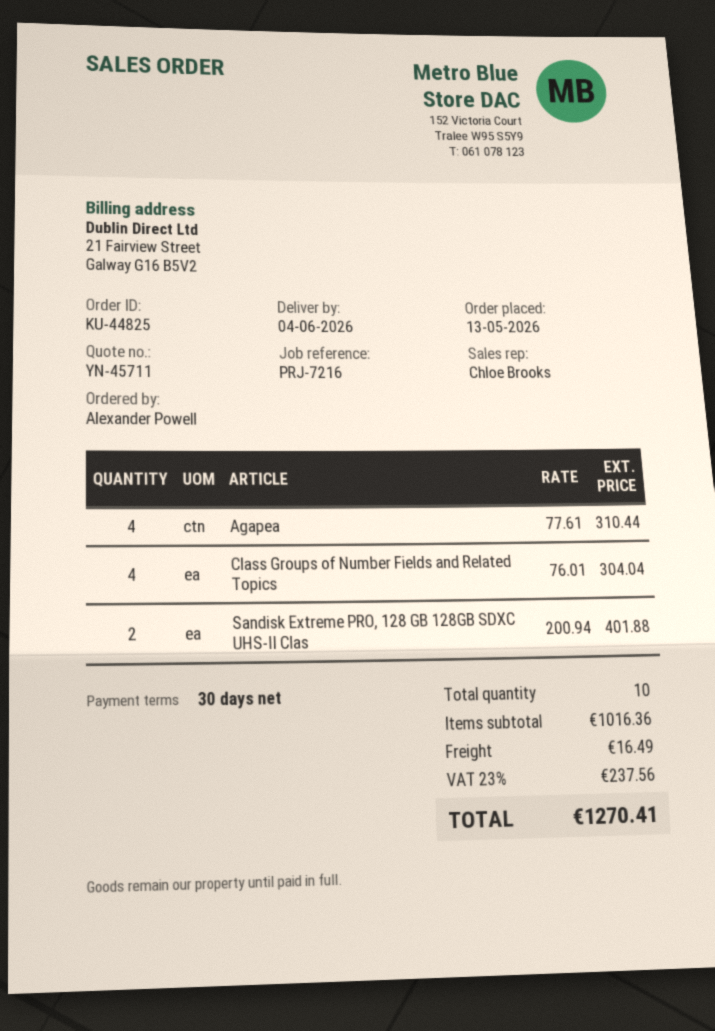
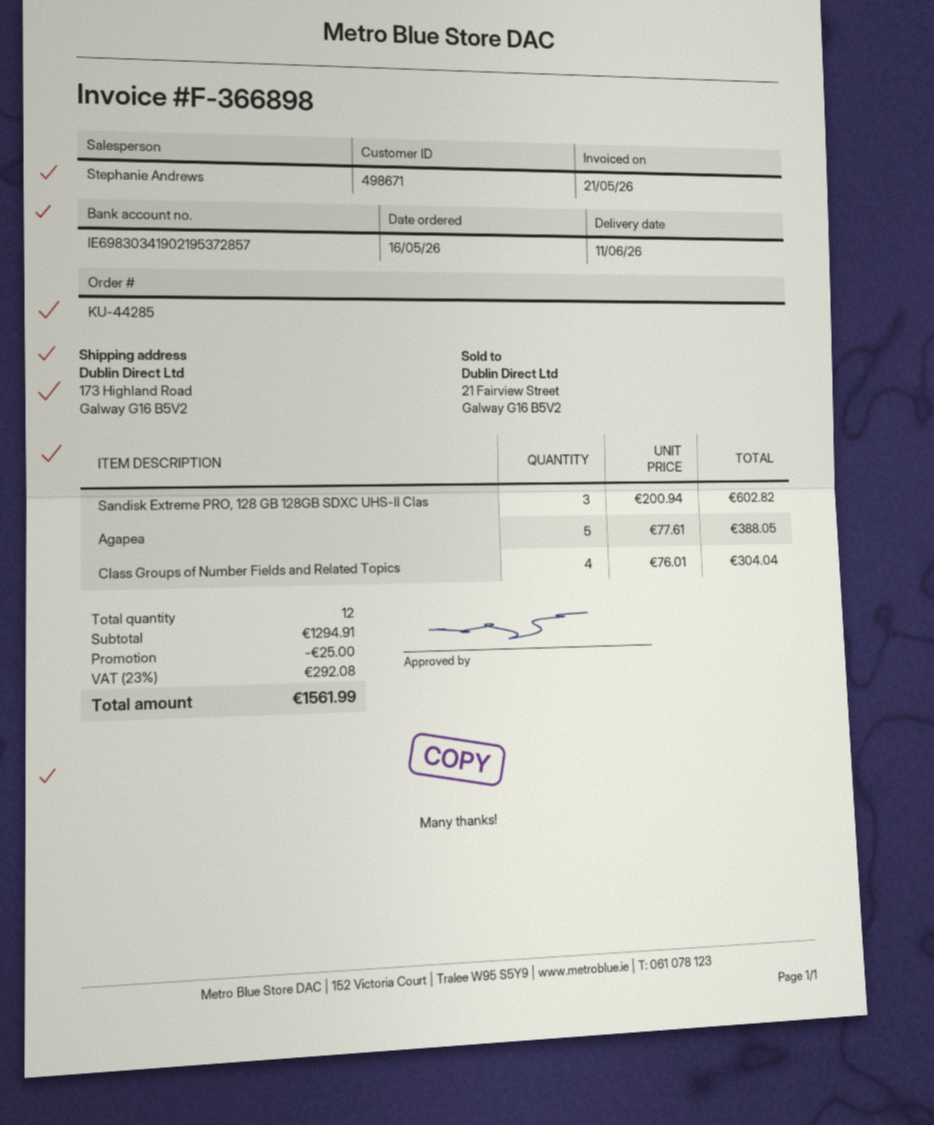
order number: KU-44825 -> KU-44285
order date: 2026-05-13 -> 2026-05-16
delivery date: 2026-06-04 -> 2026-06-11
sales rep: Chloe Brooks -> Stephanie Andrews
Agapea: 4 x 77.61 = 310.44 -> 5 x 77.61 = 388.05
Sandisk Extreme PRO, 128 GB 128GB SDXC UHS-II Clas: 2 x 200.94 = 401.88 -> 3 x 200.94 = 602.82
total quantity: 10 -> 12
subtotal: 1016.36 -> 1294.91
discount: none -> 25.00
shipping: 16.49 -> none
tax: 23% = 237.56 -> 23% = 292.08
total: 1270.41 -> 1561.99

